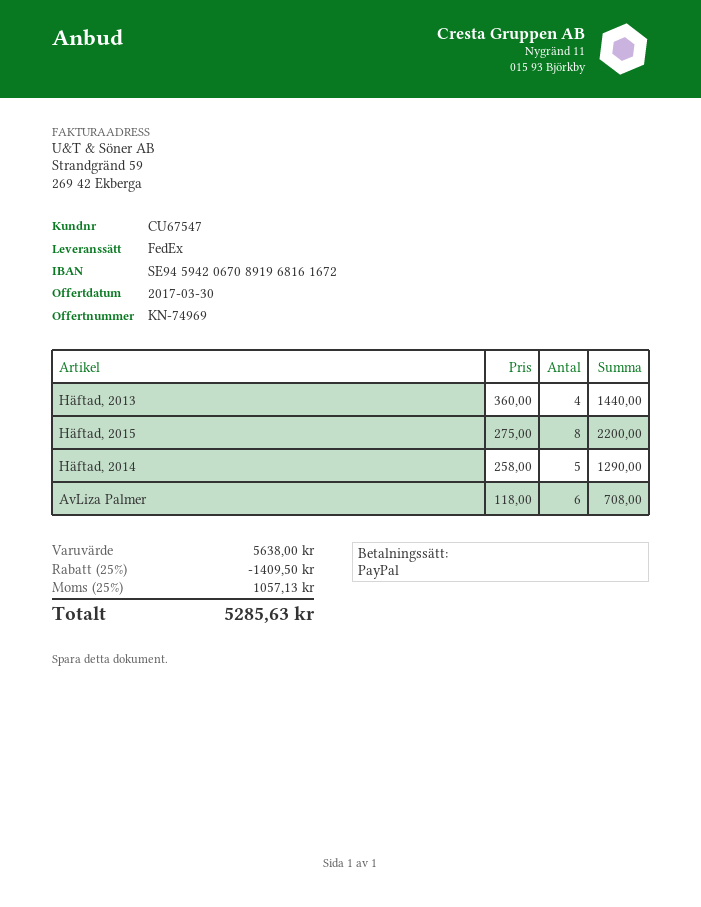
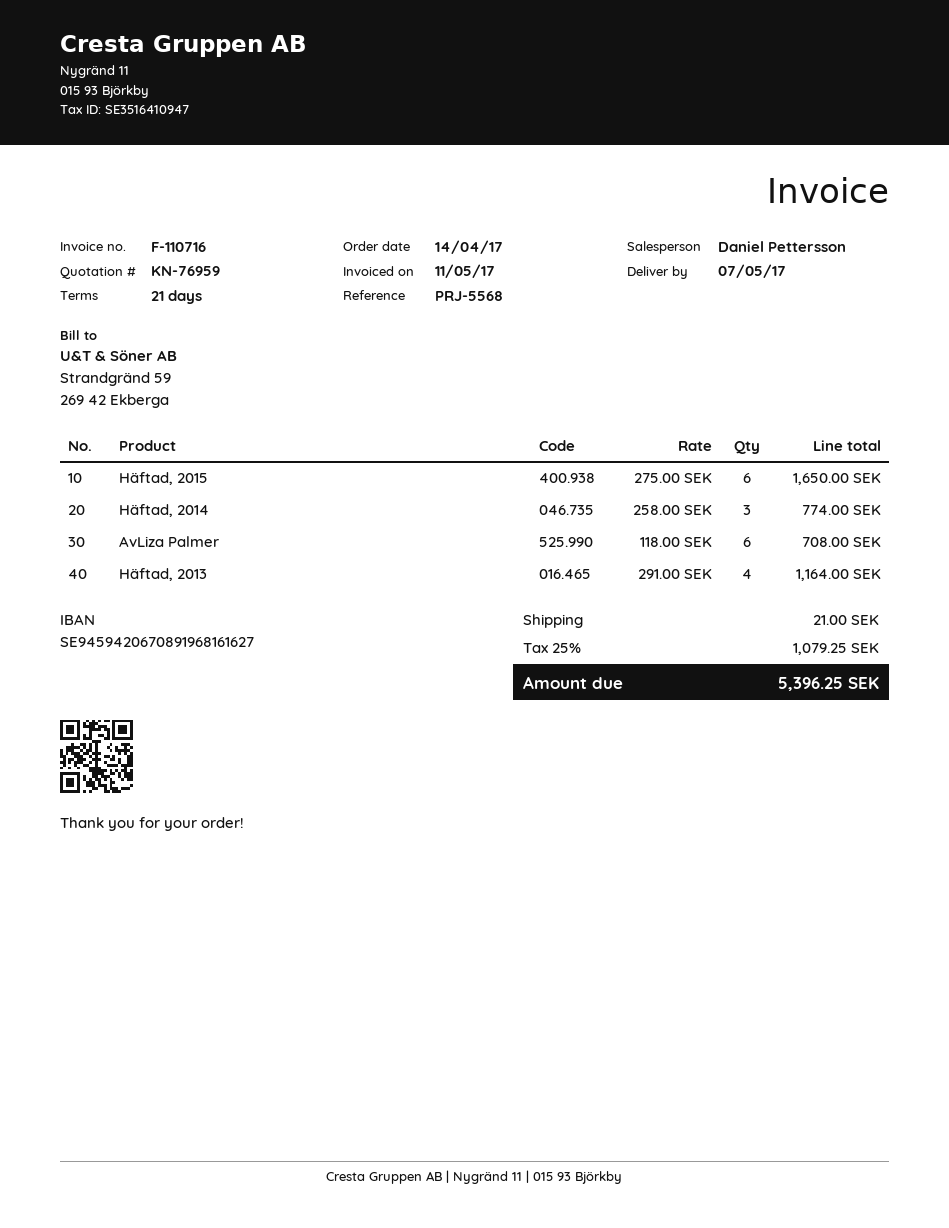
quote number: KN-74969 -> KN-76959
bank account: SE9459420670891968161672 -> SE9459420670891968161627
Häftad, 2013: 4 x 360.00 = 1440.00 -> 4 x 291.00 = 1164.00
Häftad, 2015: 8 x 275.00 = 2200.00 -> 6 x 275.00 = 1650.00
Häftad, 2014: 5 x 258.00 = 1290.00 -> 3 x 258.00 = 774.00
discount: 25% = 1409.50 -> none
shipping: none -> 21.00
tax: 25% = 1057.13 -> 25% = 1079.25
total: 5285.63 -> 5396.25

